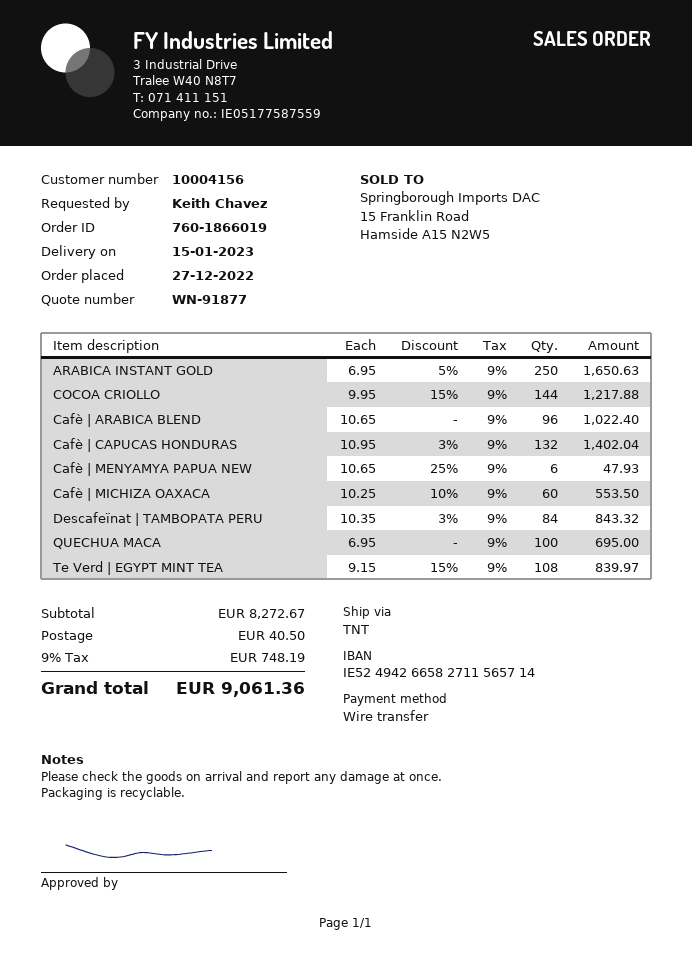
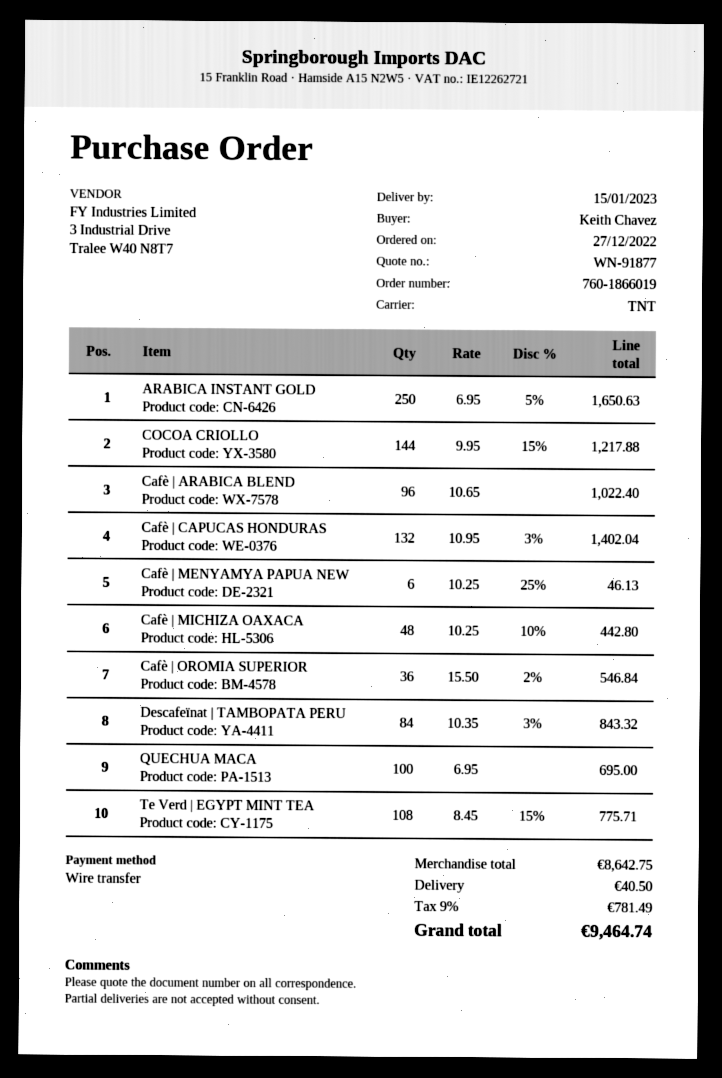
Cafè | MENYAMYA PAPUA NEW: 6 x 10.65 - 25% = 47.93 -> 6 x 10.25 - 25% = 46.13
Cafè | MICHIZA OAXACA: 60 x 10.25 - 10% = 553.50 -> 48 x 10.25 - 10% = 442.80
Te Verd | EGYPT MINT TEA: 108 x 9.15 - 15% = 839.97 -> 108 x 8.45 - 15% = 775.71
Cafè | OROMIA SUPERIOR: none -> 36 x 15.50 - 2% = 546.84
subtotal: 8272.67 -> 8642.75
tax: 9% = 748.19 -> 9% = 781.49
total: 9061.36 -> 9464.74

